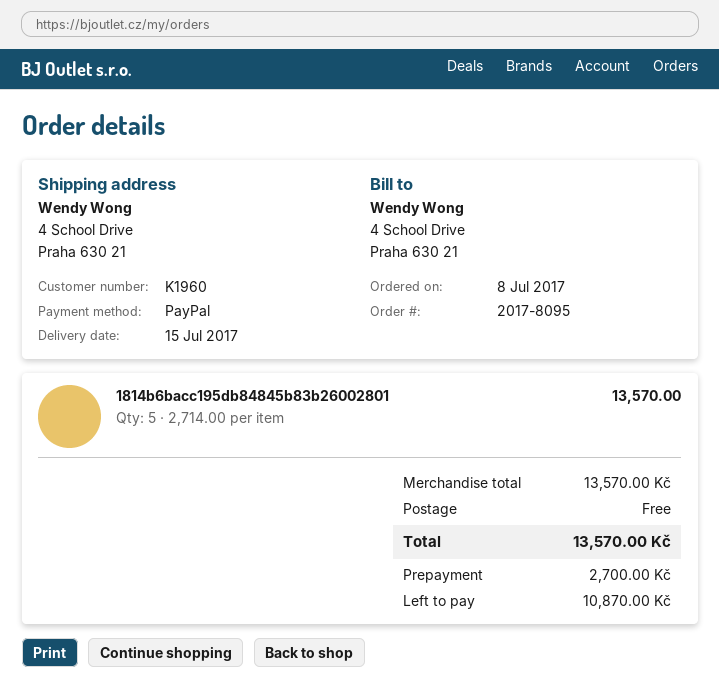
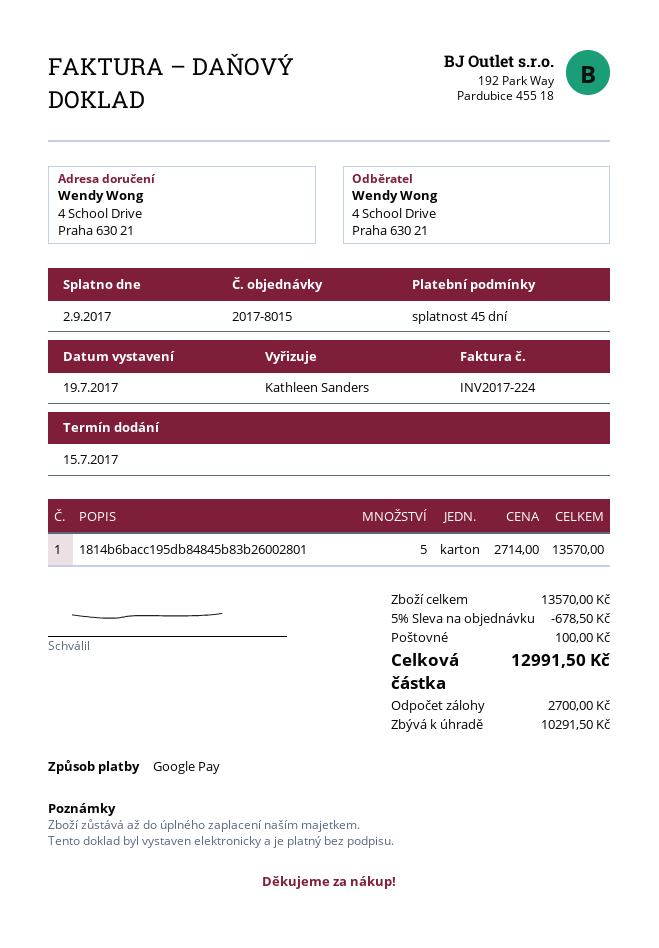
order number: 2017-8095 -> 2017-8015
payment method: PayPal -> Google Pay
discount: none -> 5% = 678.50
shipping: 0.00 -> 100.00
total: 13570.00 -> 12991.50
balance: 10870.00 -> 10291.50

